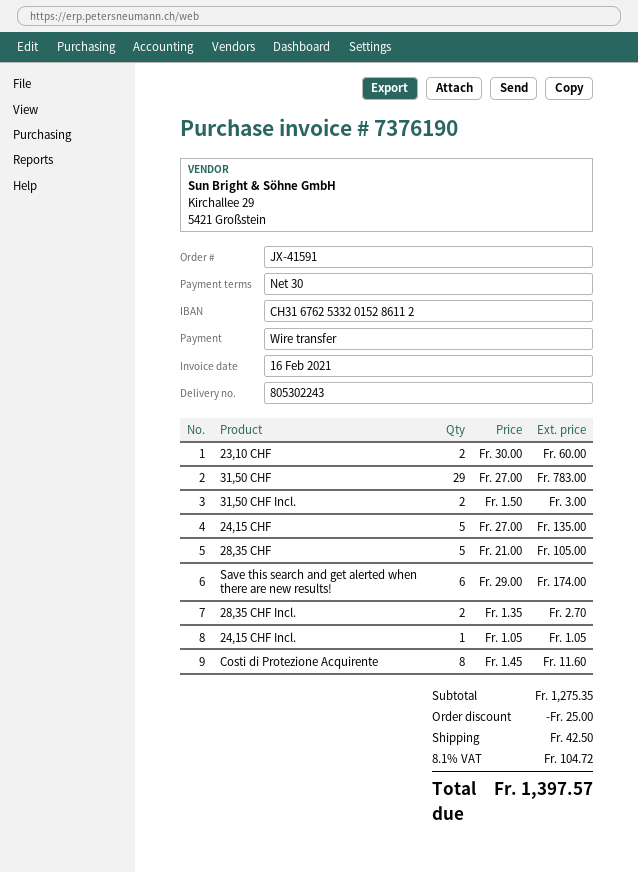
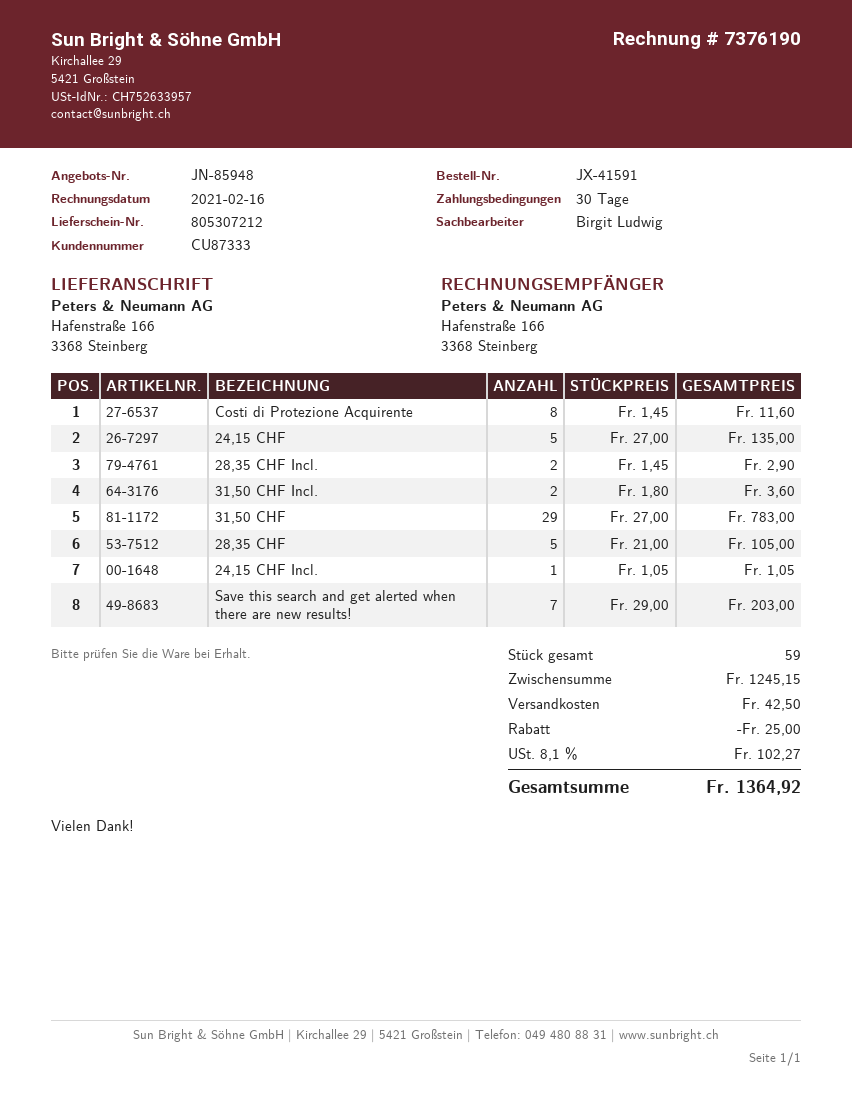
delivery note number: 805302243 -> 805307212
23,10 CHF: 2 x 30.00 = 60.00 -> none
31,50 CHF Incl.: 2 x 1.50 = 3.00 -> 2 x 1.80 = 3.60
Save this search and get alerted when there are new results!: 6 x 29.00 = 174.00 -> 7 x 29.00 = 203.00
28,35 CHF Incl.: 2 x 1.35 = 2.70 -> 2 x 1.45 = 2.90
subtotal: 1275.35 -> 1245.15
tax: 8.1% = 104.72 -> 8.1% = 102.27
total: 1397.57 -> 1364.92

